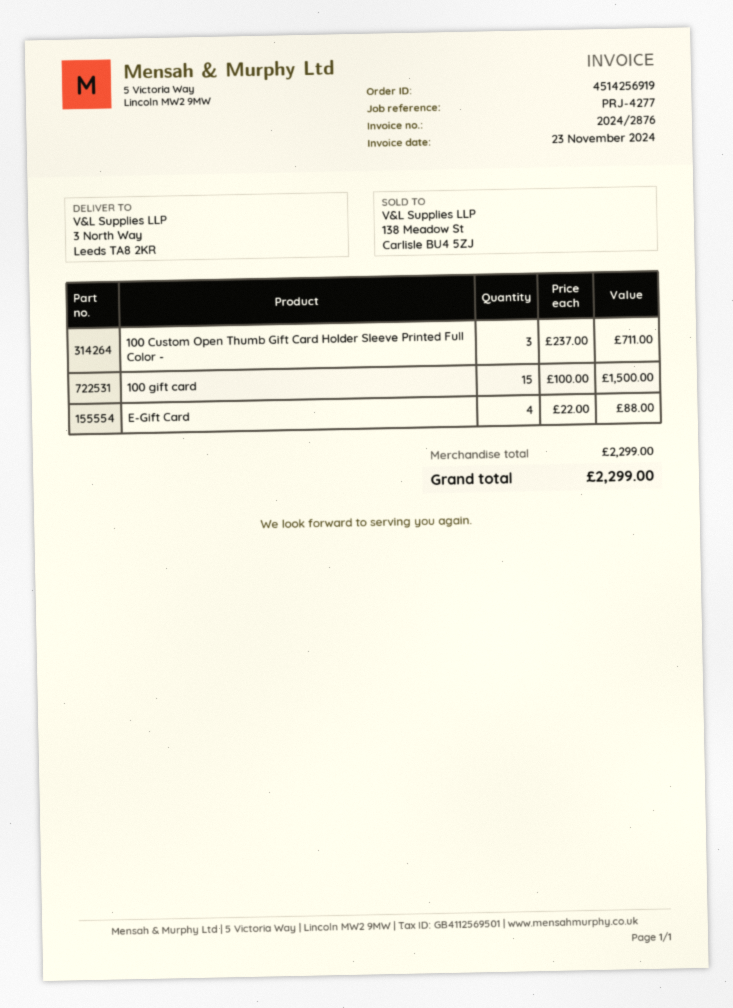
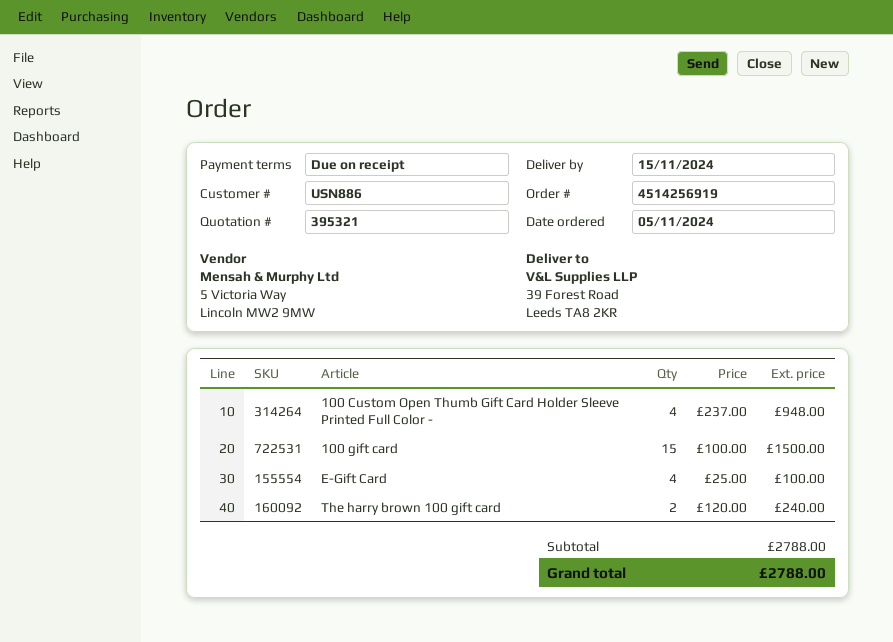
ship to: 3 North Way, Leeds TA8 2KR -> 39 Forest Road, Leeds TA8 2KR
100 Custom Open Thumb Gift Card Holder Sleeve Printed Full Color -: 3 x 237.00 = 711.00 -> 4 x 237.00 = 948.00
E-Gift Card: 4 x 22.00 = 88.00 -> 4 x 25.00 = 100.00
The harry brown 100 gift card: none -> 2 x 120.00 = 240.00
subtotal: 2299.00 -> 2788.00
total: 2299.00 -> 2788.00

